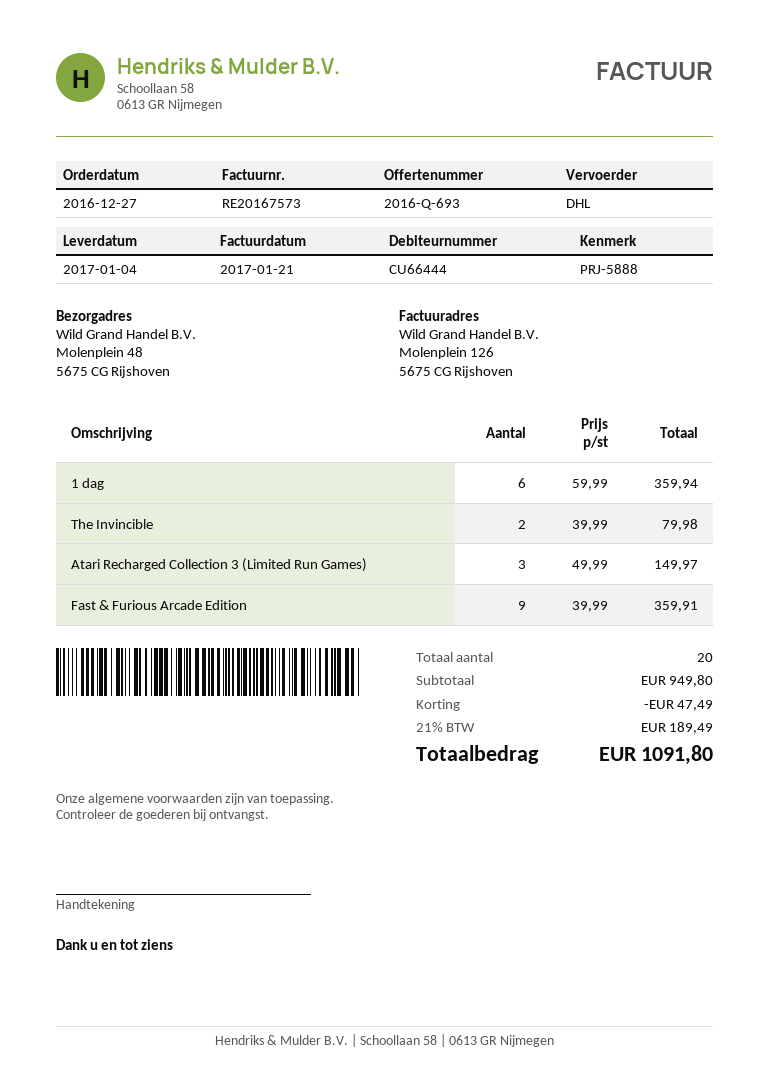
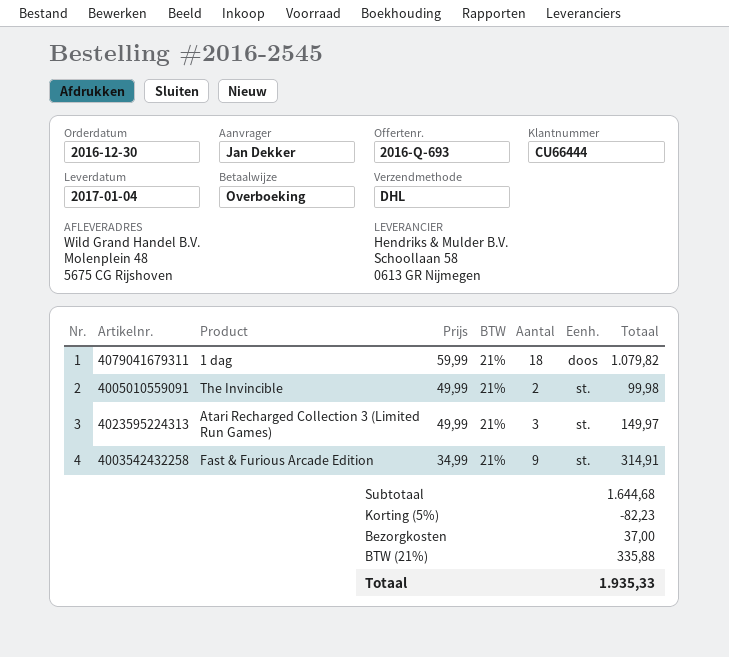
order date: 2016-12-27 -> 2016-12-30
1 dag: 6 x 59.99 = 359.94 -> 18 x 59.99 = 1079.82
The Invincible: 2 x 39.99 = 79.98 -> 2 x 49.99 = 99.98
Fast & Furious Arcade Edition: 9 x 39.99 = 359.91 -> 9 x 34.99 = 314.91
subtotal: 949.80 -> 1644.68
discount: 47.49 -> 82.23
shipping: none -> 37.00
tax: 21% = 189.49 -> 21% = 335.88
total: 1091.80 -> 1935.33

